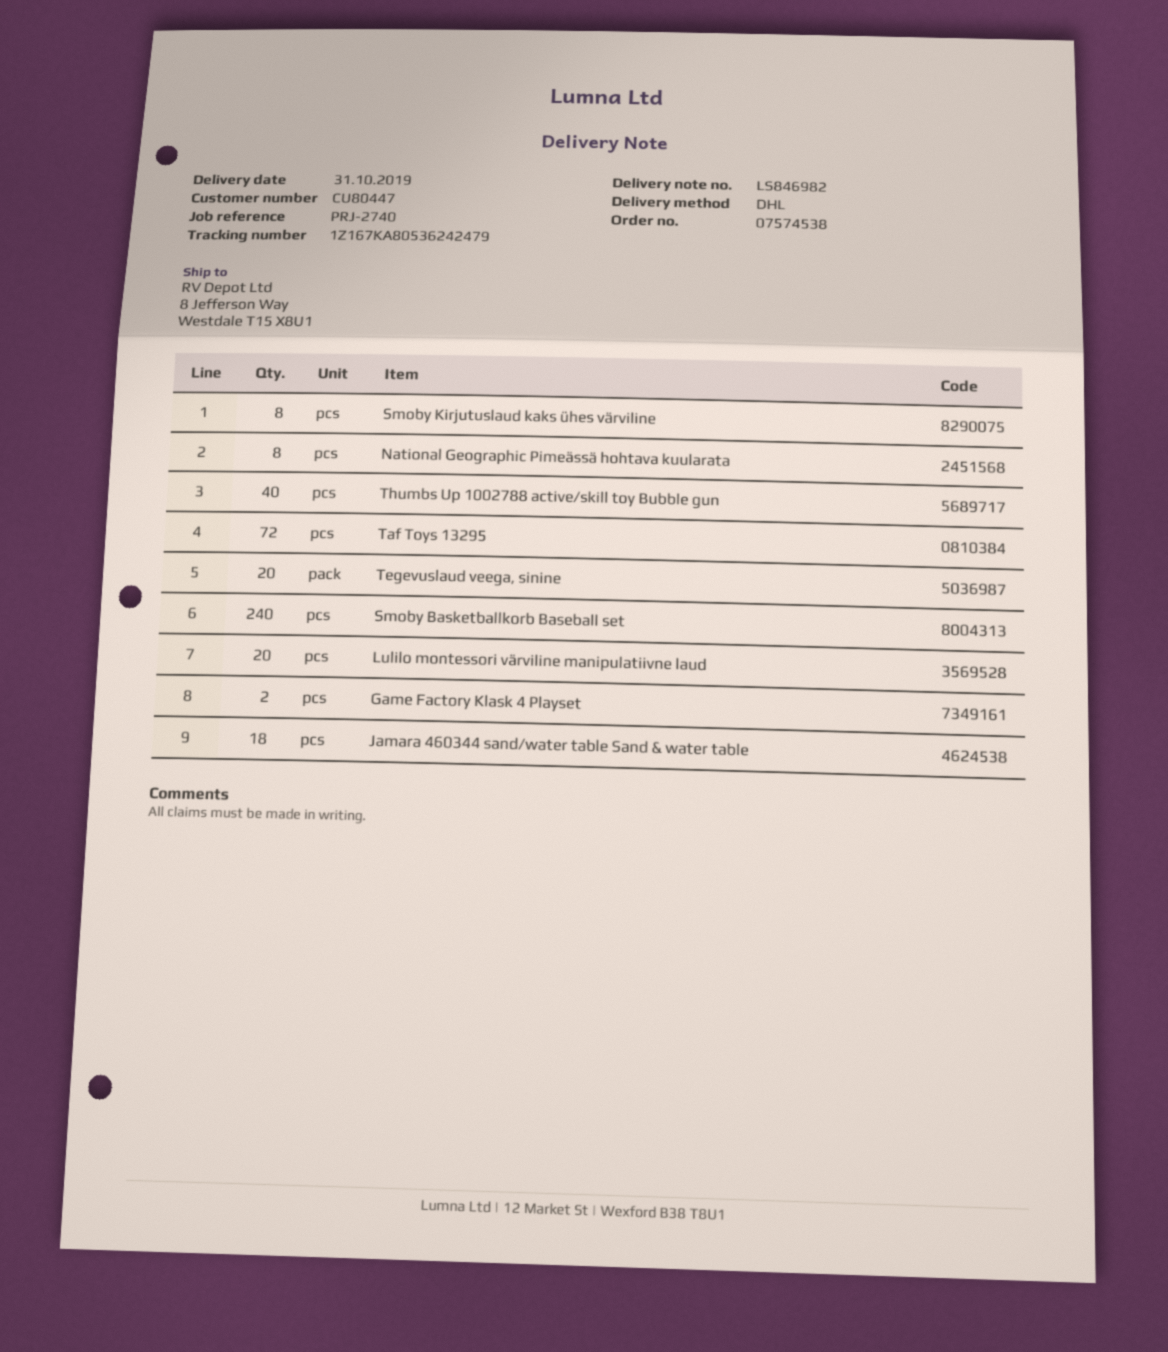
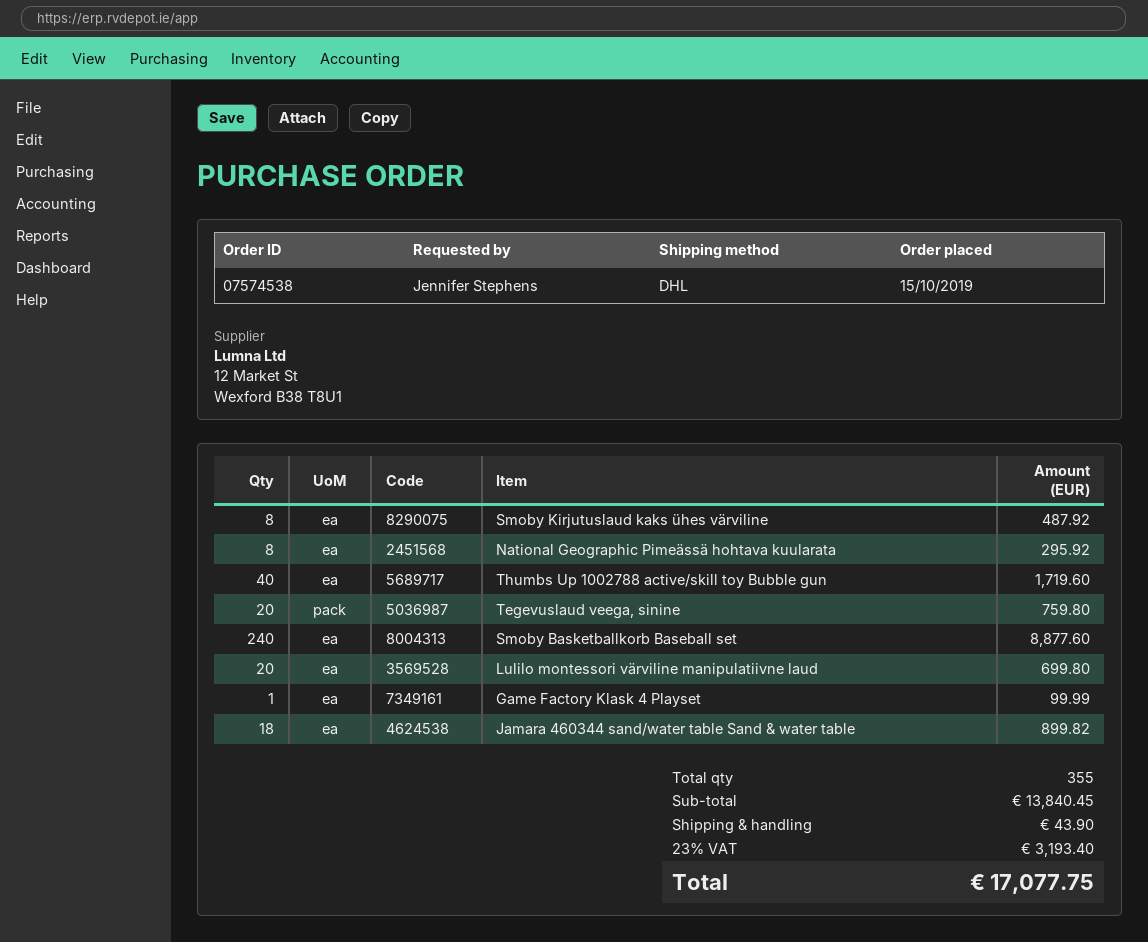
Taf Toys 13295: 72 -> none
Game Factory Klask 4 Playset: 2 -> 1

